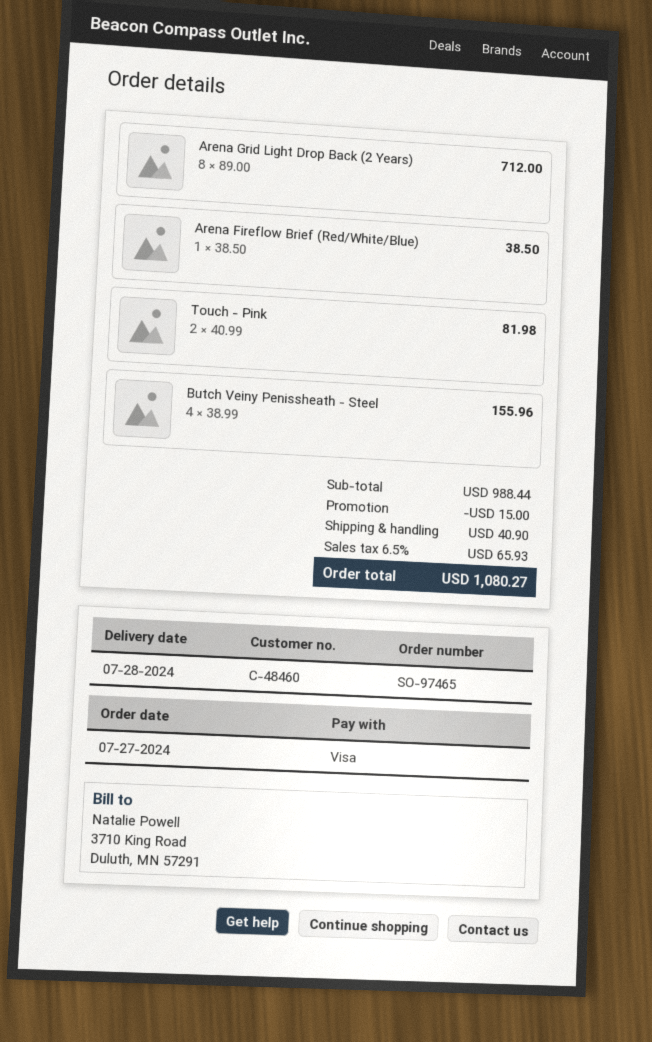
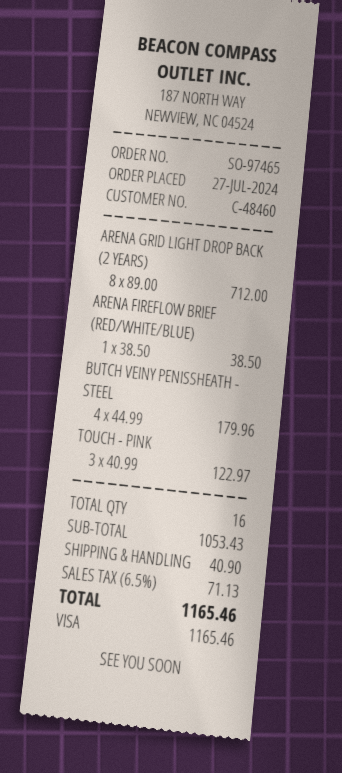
Touch - Pink: 2 x 40.99 = 81.98 -> 3 x 40.99 = 122.97
Butch Veiny Penissheath - Steel: 4 x 38.99 = 155.96 -> 4 x 44.99 = 179.96
subtotal: 988.44 -> 1053.43
discount: 15.00 -> none
tax: 6.5% = 65.93 -> 6.5% = 71.13
total: 1080.27 -> 1165.46

